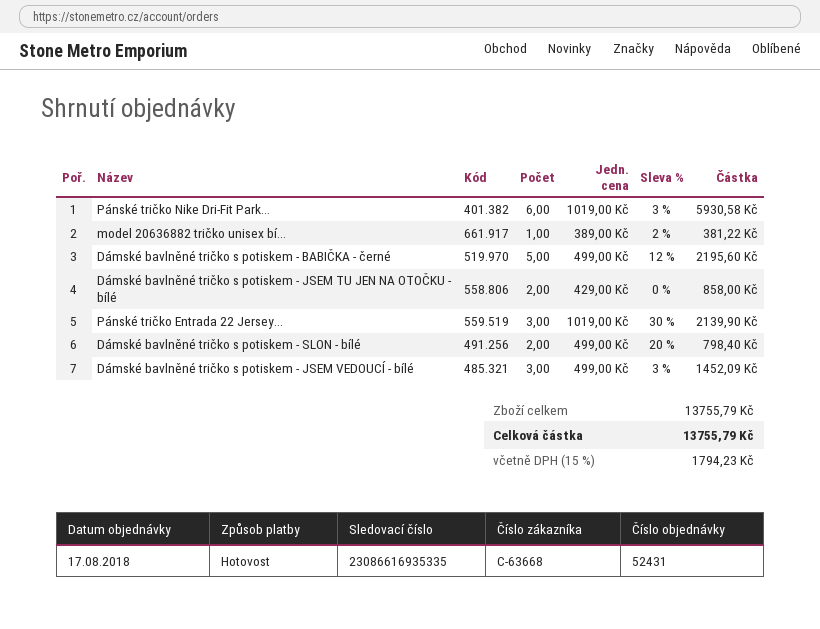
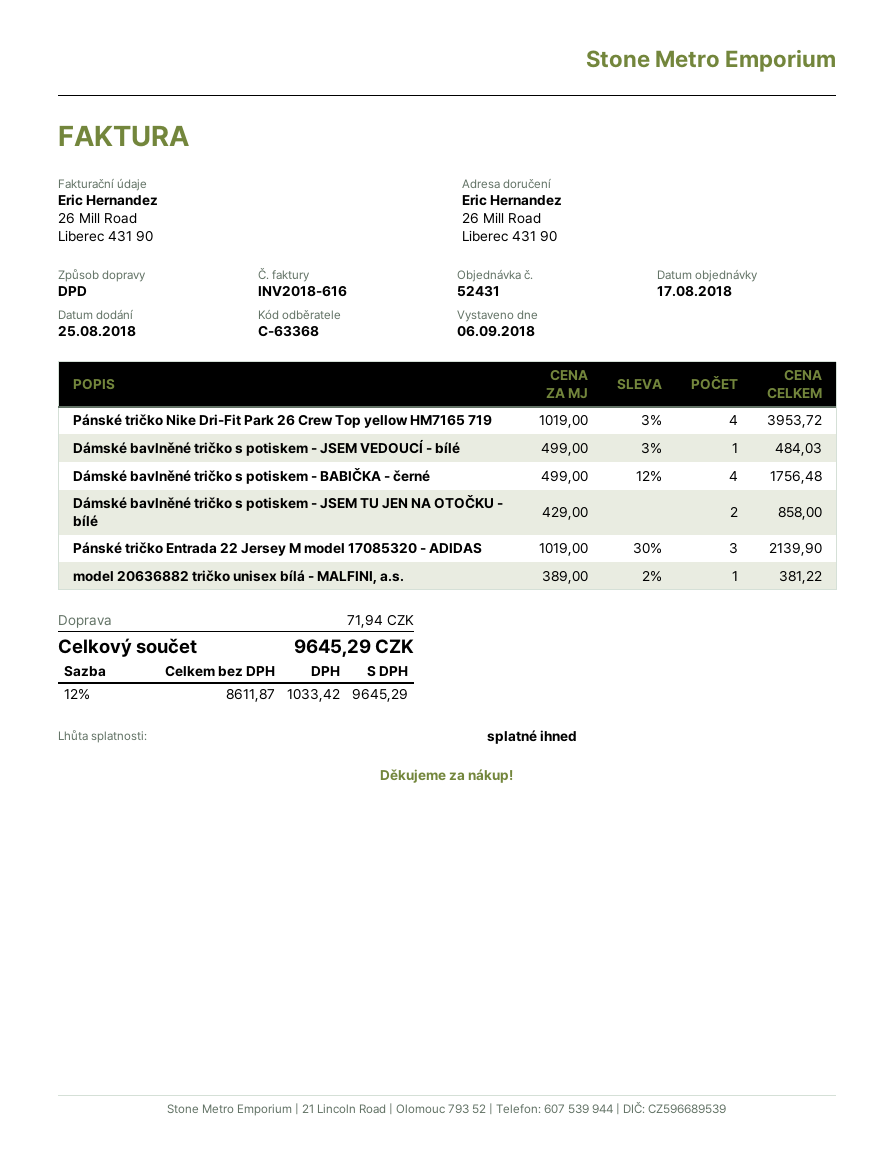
customer number: C-63668 -> C-63368
Pánské tričko Nike Dri-Fit Park...: 6 x 1019.00 - 3% = 5930.58 -> 4 x 1019.00 - 3% = 3953.72
Dámské bavlněné tričko s potiskem - BABIČKA - černé: 5 x 499.00 - 12% = 2195.60 -> 4 x 499.00 - 12% = 1756.48
Dámské bavlněné tričko s potiskem - SLON - bílé: 2 x 499.00 - 20% = 798.40 -> none
Dámské bavlněné tričko s potiskem - JSEM VEDOUCÍ - bílé: 3 x 499.00 - 3% = 1452.09 -> 1 x 499.00 - 3% = 484.03
shipping: none -> 71.94
tax: 15% = 1794.23 -> 12% = 1033.42
total: 13755.79 -> 9645.29

